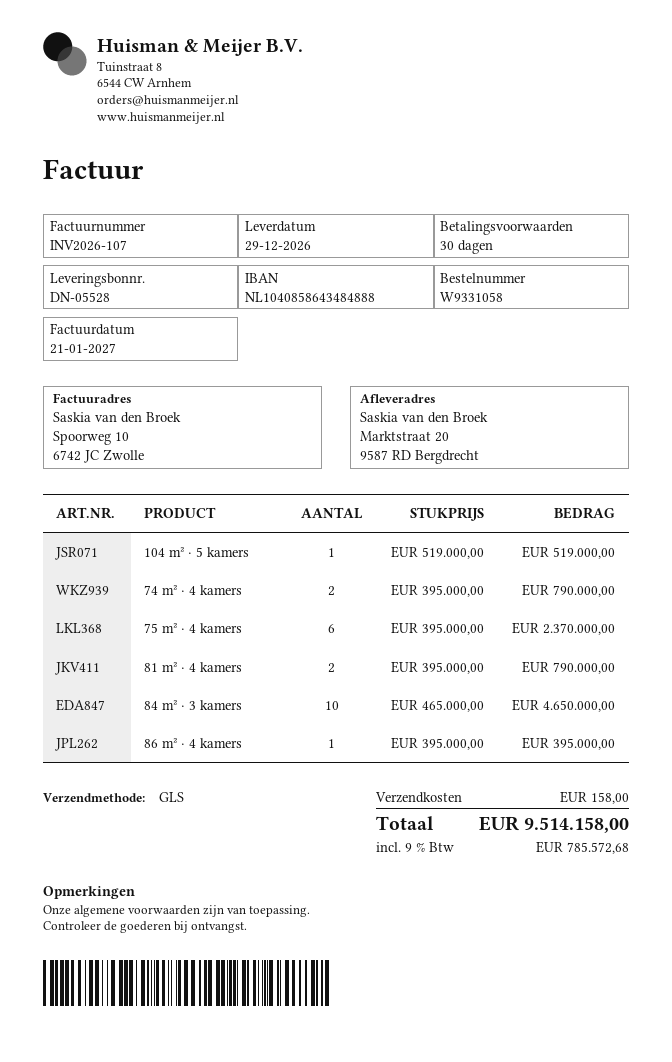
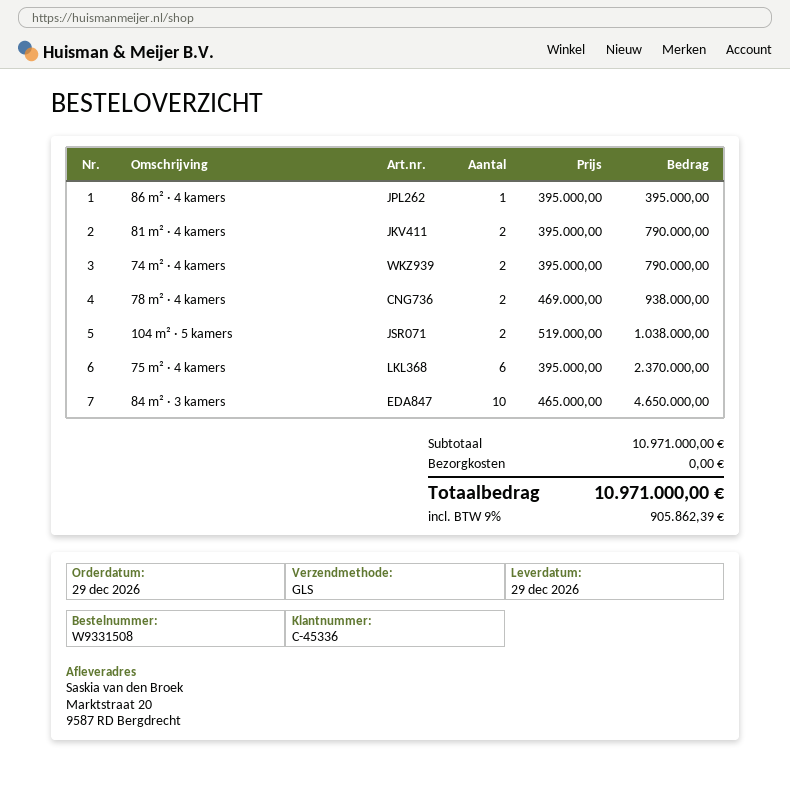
order number: W9331058 -> W9331508
104 m² · 5 kamers: 1 x 519000.00 = 519000.00 -> 2 x 519000.00 = 1038000.00
78 m² · 4 kamers: none -> 2 x 469000.00 = 938000.00
shipping: 158.00 -> 0.00
tax: 9% = 785572.68 -> 9% = 905862.39
total: 9514158.00 -> 10971000.00

